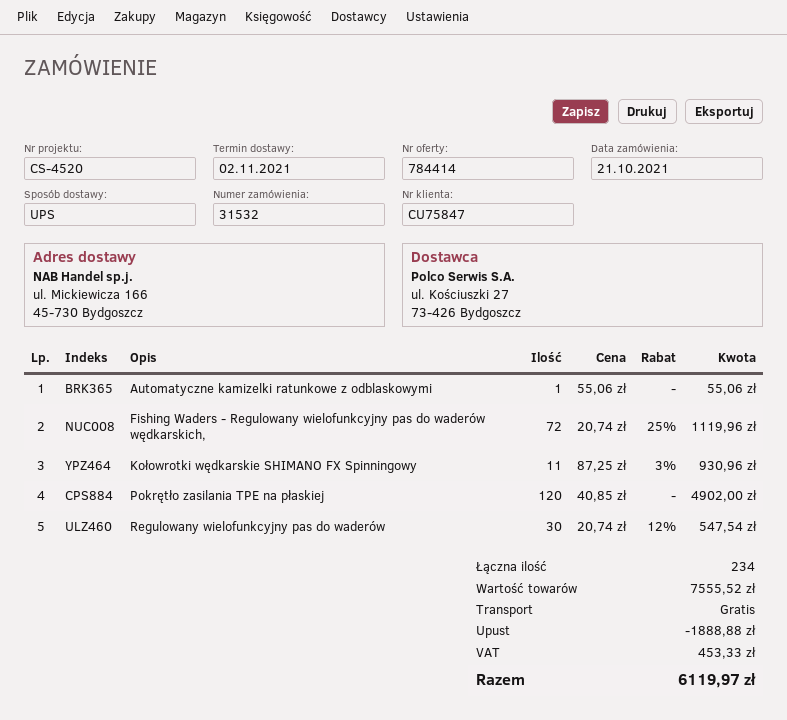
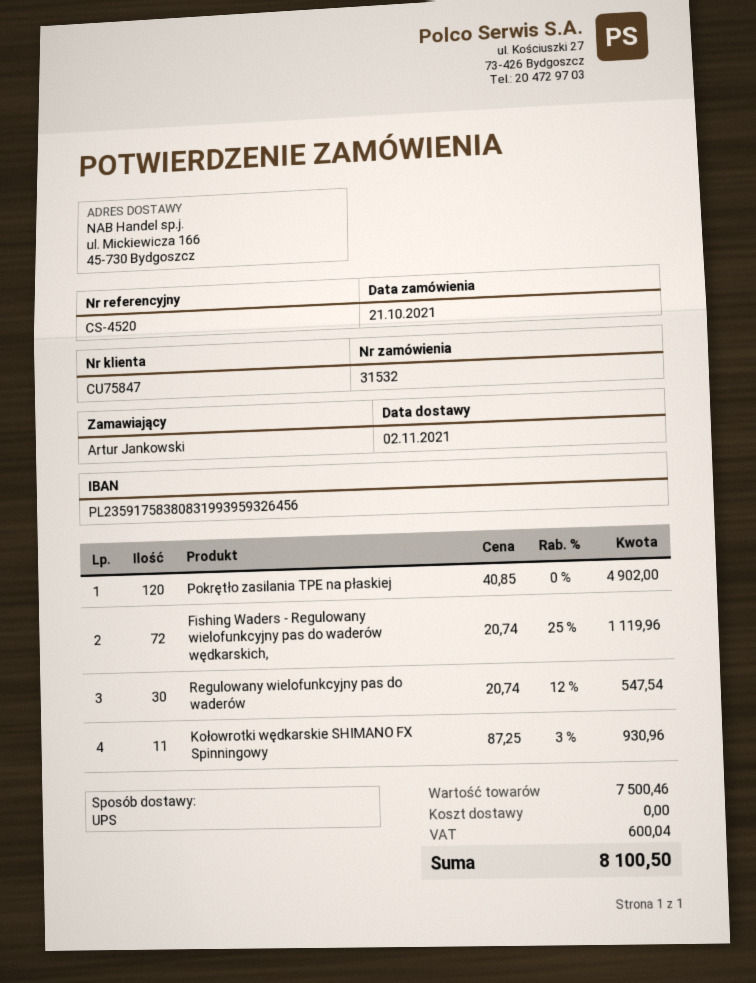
Automatyczne kamizelki ratunkowe z odblaskowymi: 1 x 55.06 = 55.06 -> none
subtotal: 7555.52 -> 7500.46
discount: 1888.88 -> none
tax: 453.33 -> 600.04
total: 6119.97 -> 8100.50

